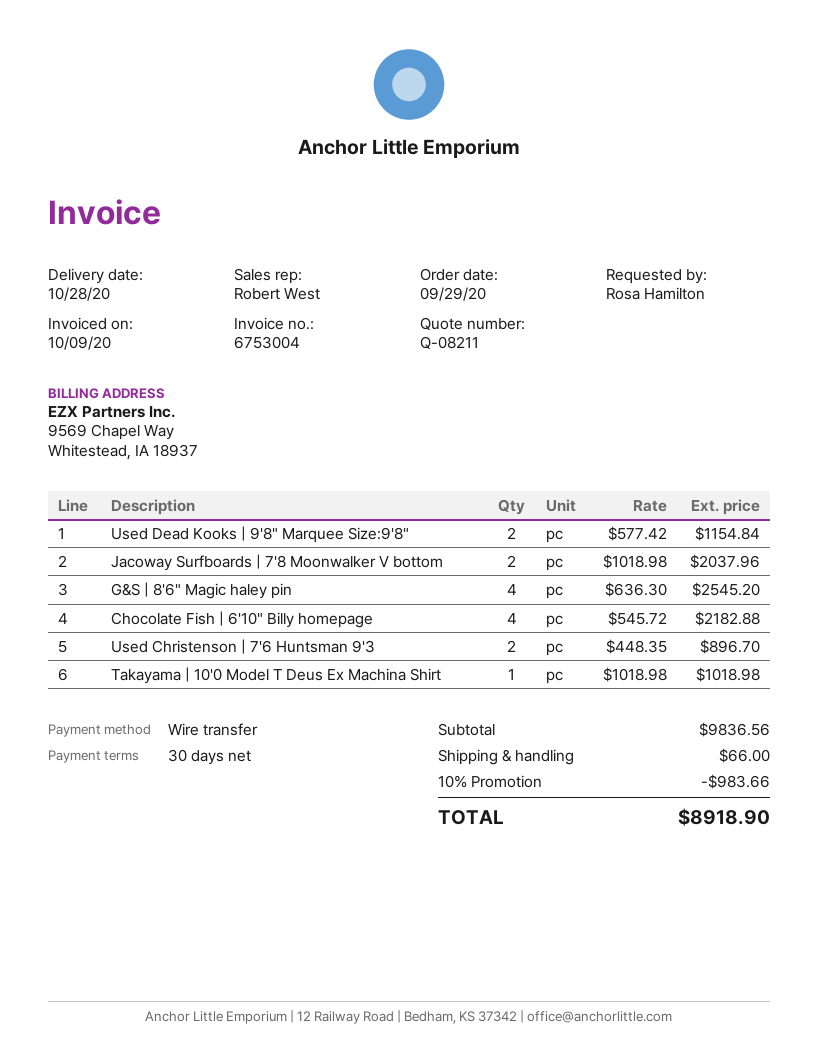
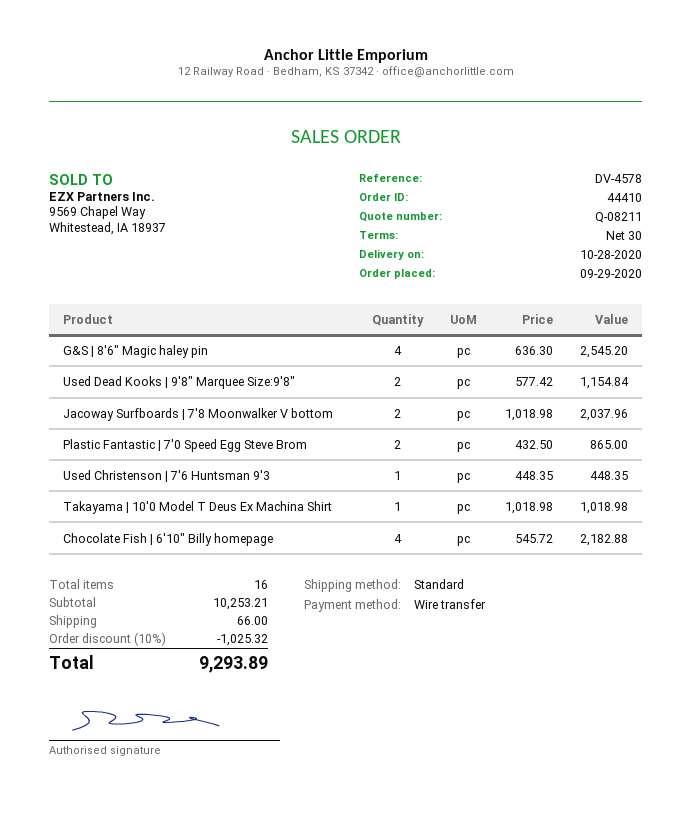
Used Christenson | 7'6 Huntsman 9'3: 2 x 448.35 = 896.70 -> 1 x 448.35 = 448.35
Plastic Fantastic | 7'0 Speed Egg Steve Brom: none -> 2 x 432.50 = 865.00
subtotal: 9836.56 -> 10253.21
discount: 10% = 983.66 -> 10% = 1025.32
total: 8918.90 -> 9293.89

